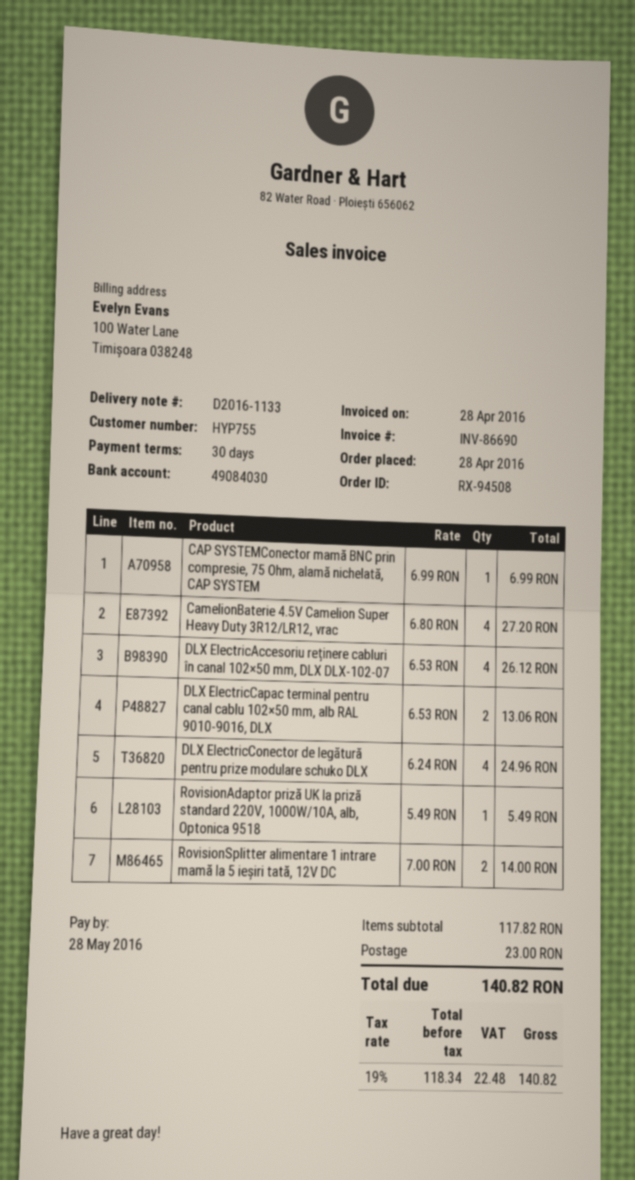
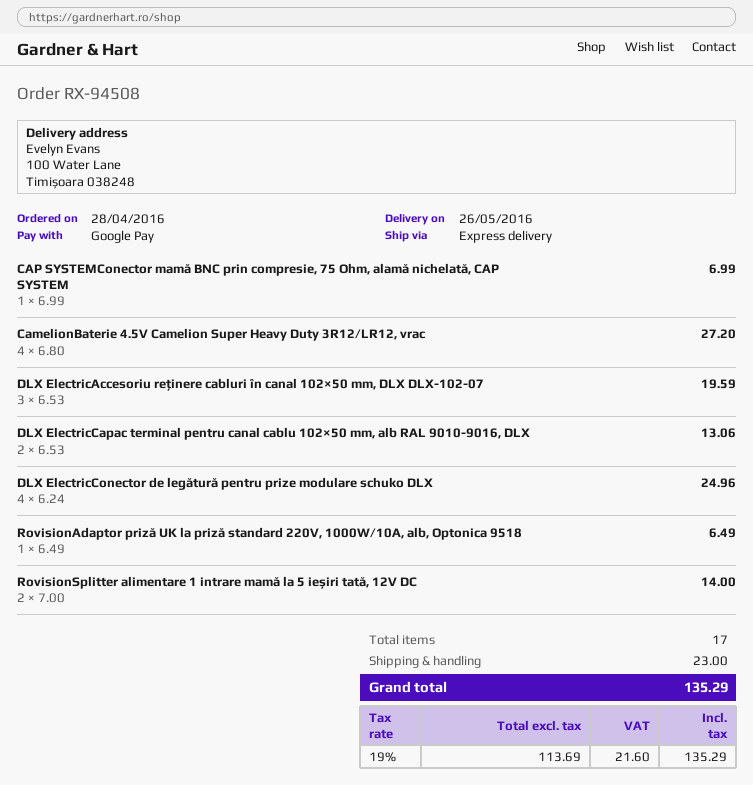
DLX ElectricAccesoriu reținere cabluri în canal 102×50 mm, DLX DLX-102-07: 4 x 6.53 = 26.12 -> 3 x 6.53 = 19.59
RovisionAdaptor priză UK la priză standard 220V, 1000W/10A, alb, Optonica 9518: 1 x 5.49 = 5.49 -> 1 x 6.49 = 6.49
net: 118.34 -> 113.69
tax: 19% = 22.48 -> 19% = 21.60
total: 140.82 -> 135.29

